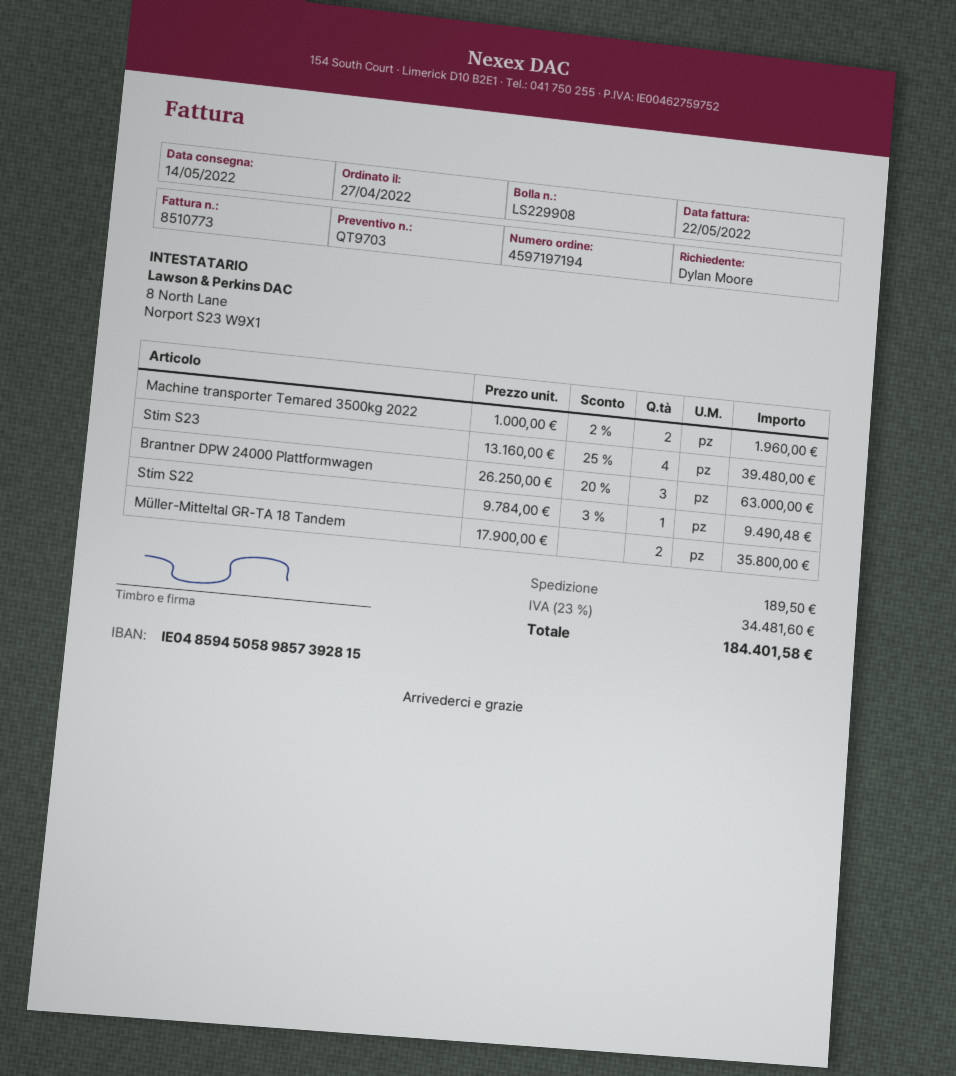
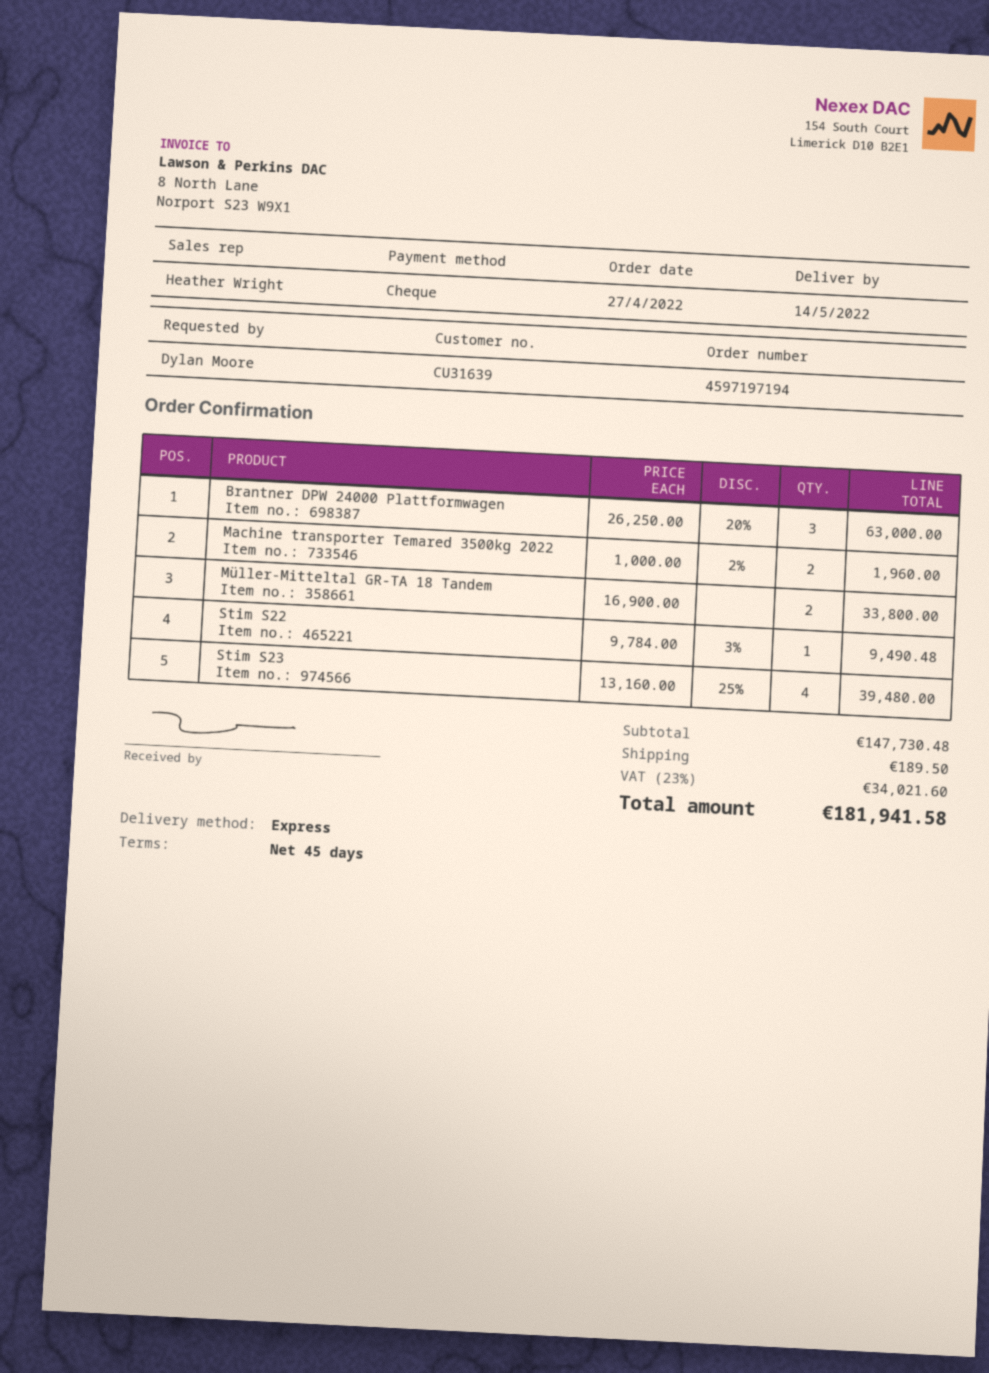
Müller-Mitteltal GR-TA 18 Tandem: 2 x 17900.00 = 35800.00 -> 2 x 16900.00 = 33800.00
tax: 23% = 34481.60 -> 23% = 34021.60
total: 184401.58 -> 181941.58

